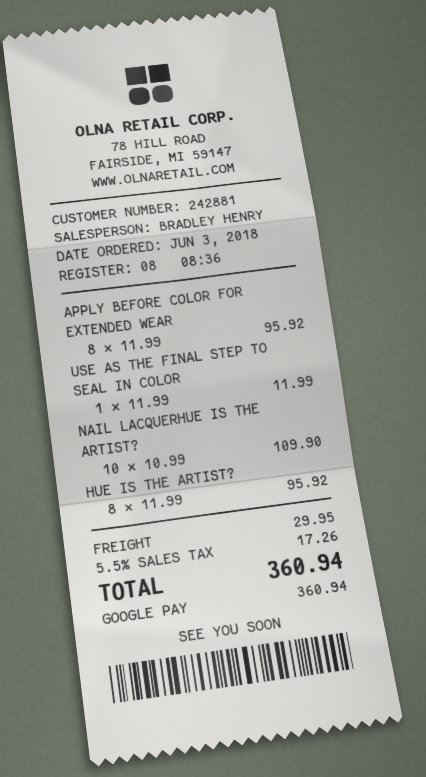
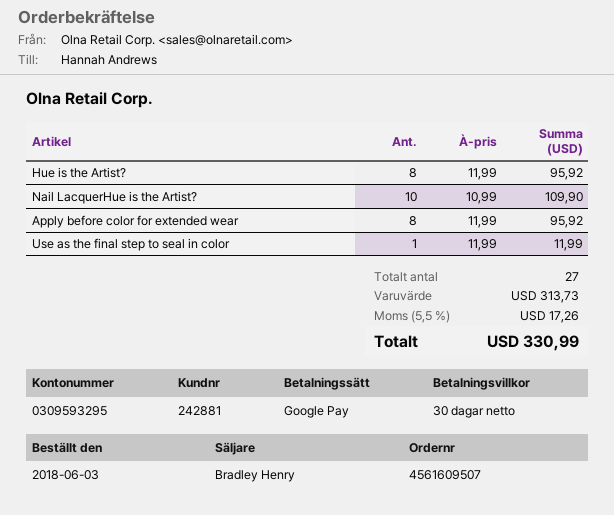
shipping: 29.95 -> none
total: 360.94 -> 330.99

